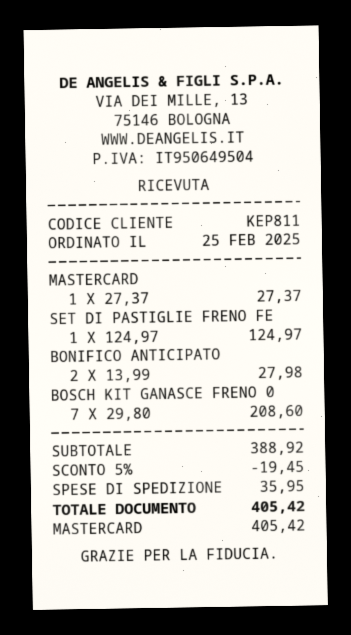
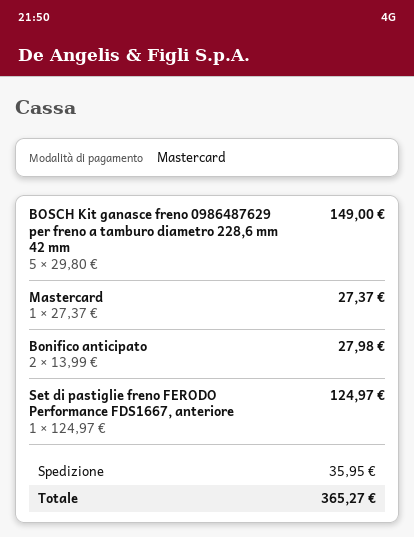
BOSCH KIT GANASCE FRENO 0: 7 x 29.80 = 208.60 -> 5 x 29.80 = 149.00
discount: 5% = 19.45 -> none
total: 405.42 -> 365.27

